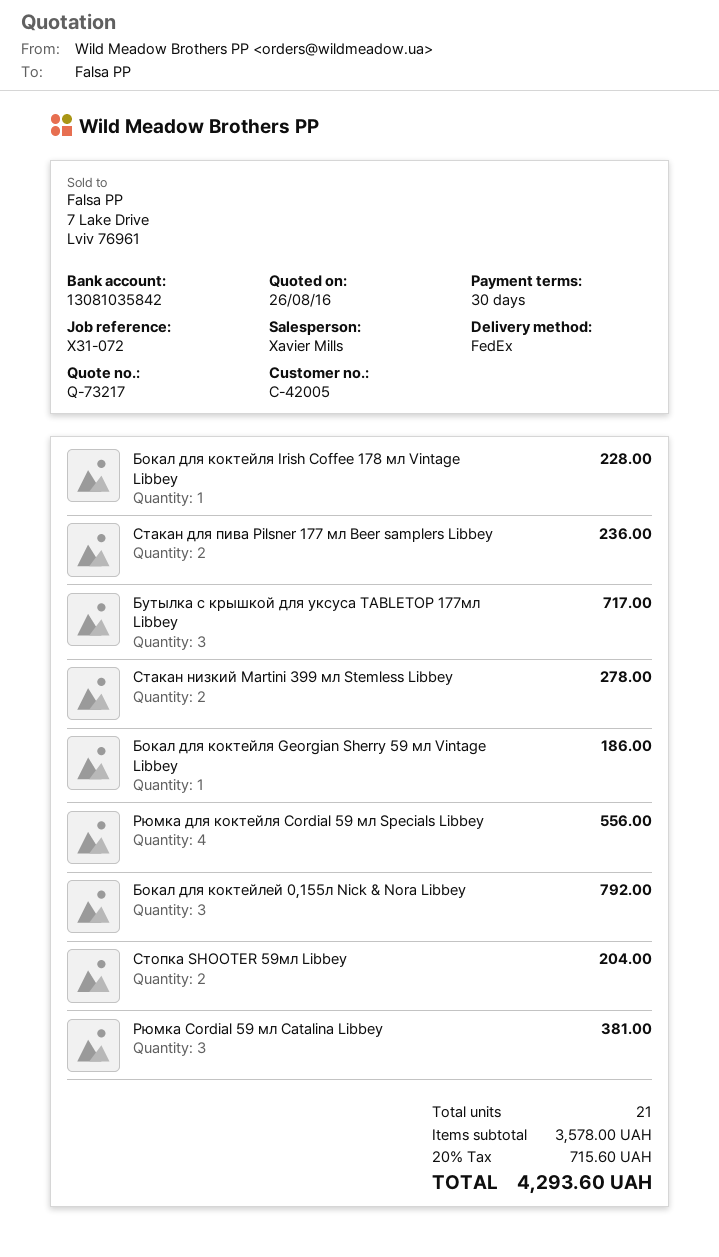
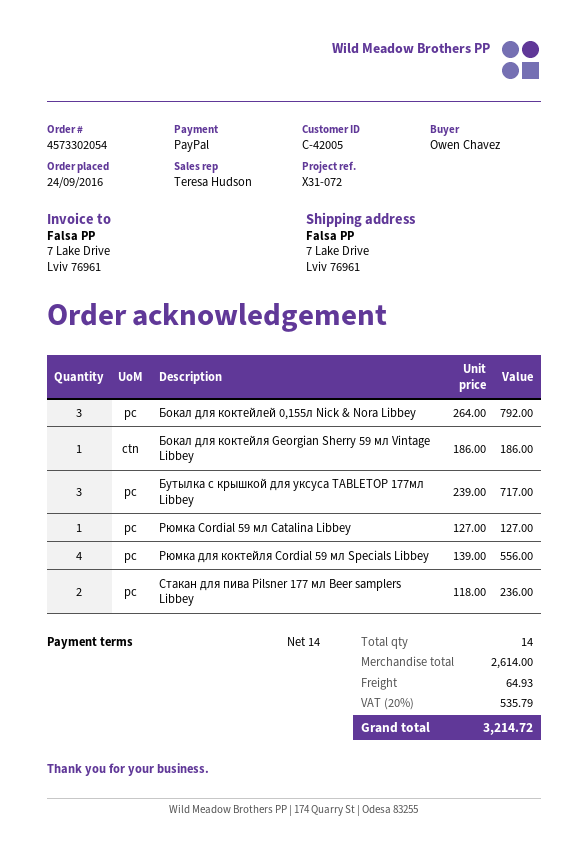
payment terms: 30 days -> 14 days
sales rep: Xavier Mills -> Teresa Hudson
Бокал для коктейля Irish Coffee 178 мл Vintage Libbey: 1 for 228.00 -> none
Стакан низкий Martini 399 мл Stemless Libbey: 2 for 278.00 -> none
Стопка SHOOTER 59мл Libbey: 2 for 204.00 -> none
Рюмка Cordial 59 мл Catalina Libbey: 3 for 381.00 -> 1 for 127.00
total quantity: 21 -> 14
subtotal: 3578.00 -> 2614.00
shipping: none -> 64.93
tax: 20% = 715.60 -> 20% = 535.79
total: 4293.60 -> 3214.72

